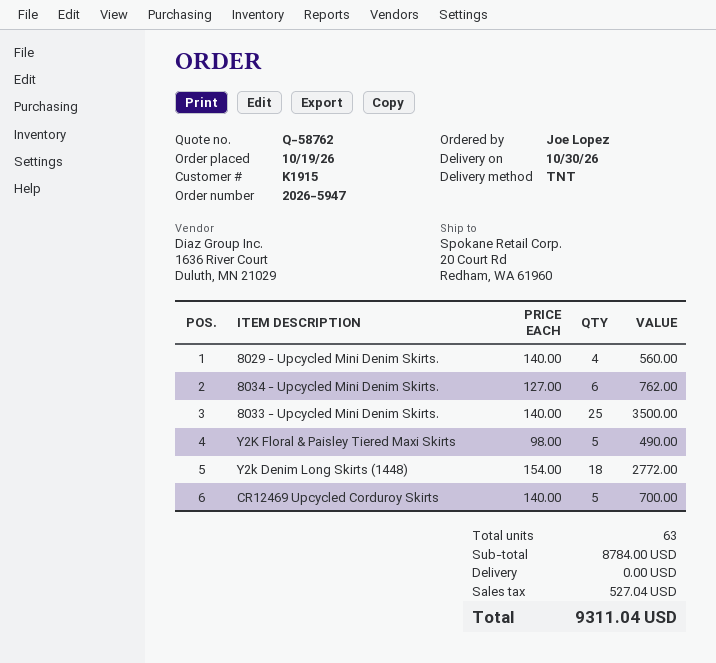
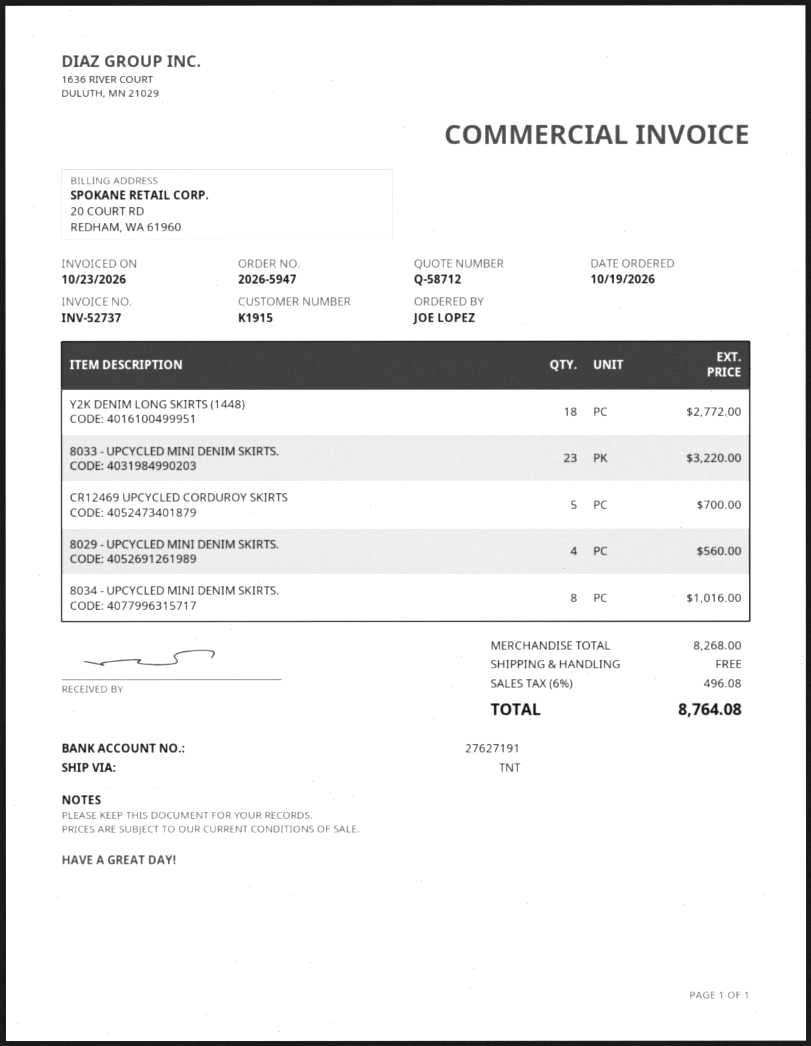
quote number: Q-58762 -> Q-58712
8034 - Upcycled Mini Denim Skirts.: 6 for 762.00 -> 8 for 1016.00
8033 - Upcycled Mini Denim Skirts.: 25 for 3500.00 -> 23 for 3220.00
Y2K Floral & Paisley Tiered Maxi Skirts: 5 for 490.00 -> none
subtotal: 8784.00 -> 8268.00
tax: 527.04 -> 496.08
total: 9311.04 -> 8764.08

